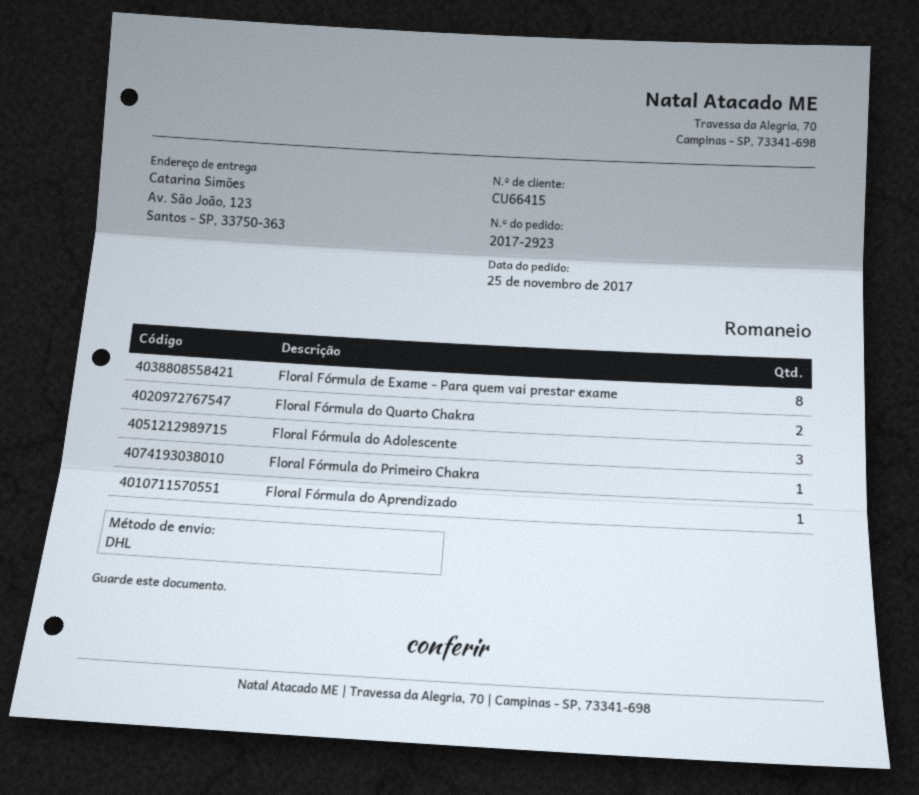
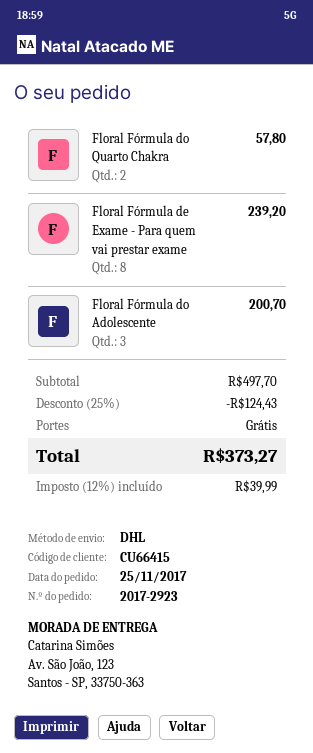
Floral Fórmula do Primeiro Chakra: 1 -> none
Floral Fórmula do Aprendizado: 1 -> none

